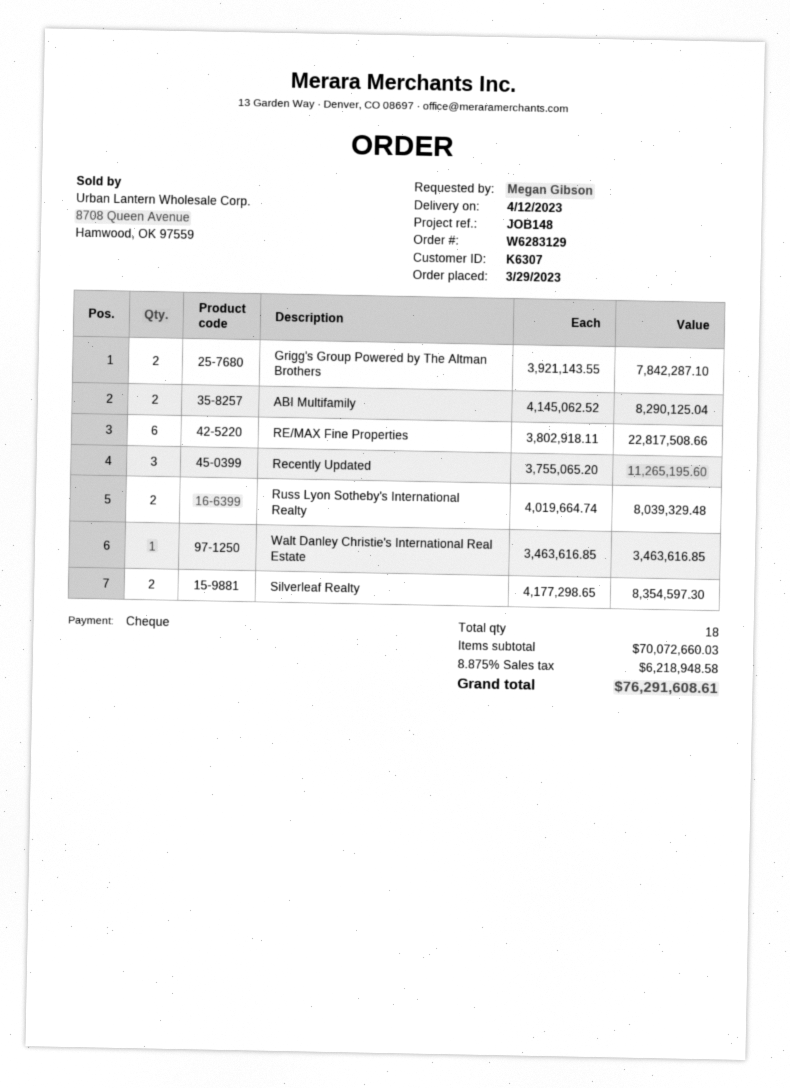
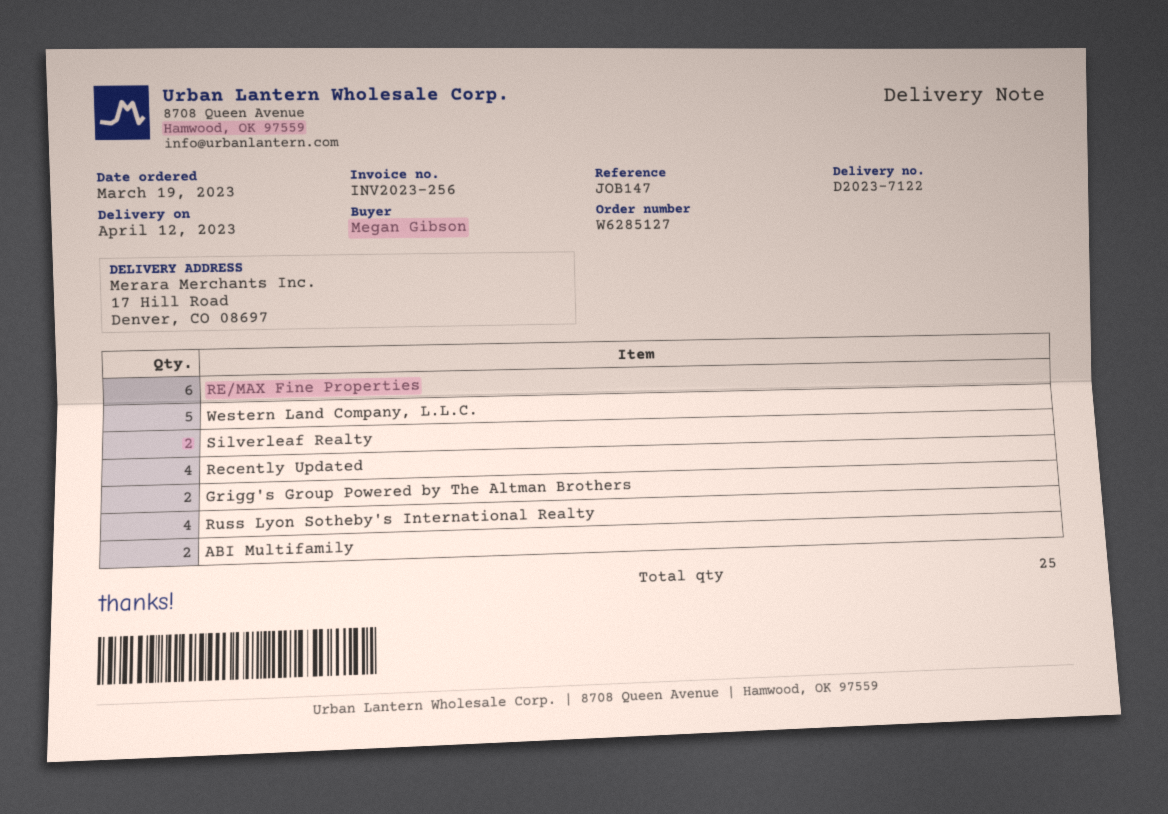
order number: W6283129 -> W6285127
order date: 2023-03-29 -> 2023-03-19
reference: JOB148 -> JOB147
Recently Updated: 3 -> 4
Russ Lyon Sotheby's International Realty: 2 -> 4
Walt Danley Christie's International Real Estate: 1 -> none
Western Land Company, L.L.C.: none -> 5
total quantity: 18 -> 25

